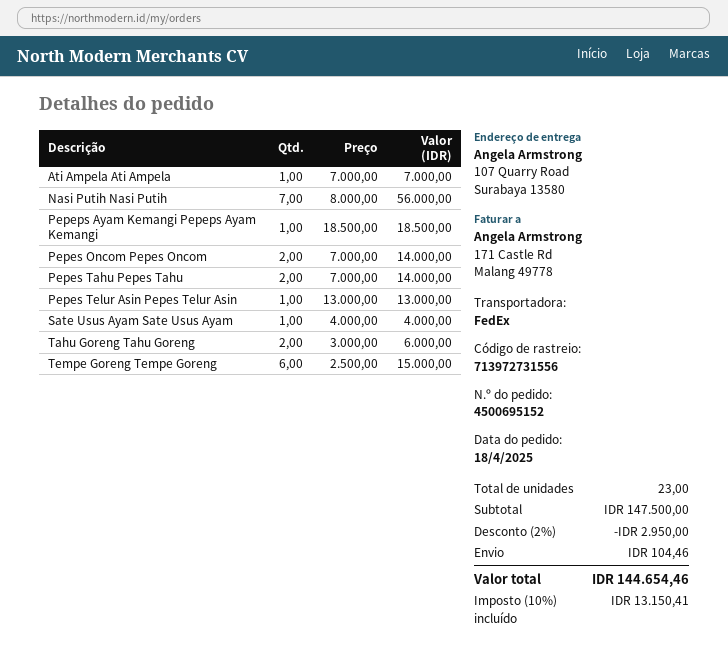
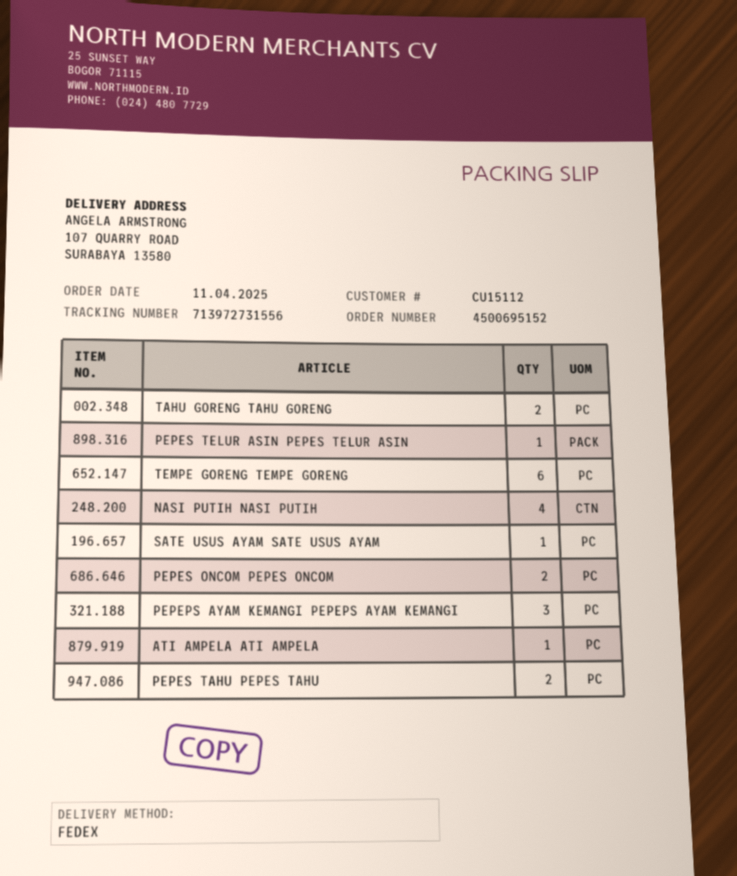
order date: 2025-04-18 -> 2025-04-11
Nasi Putih Nasi Putih: 7 -> 4
Pepeps Ayam Kemangi Pepeps Ayam Kemangi: 1 -> 3

